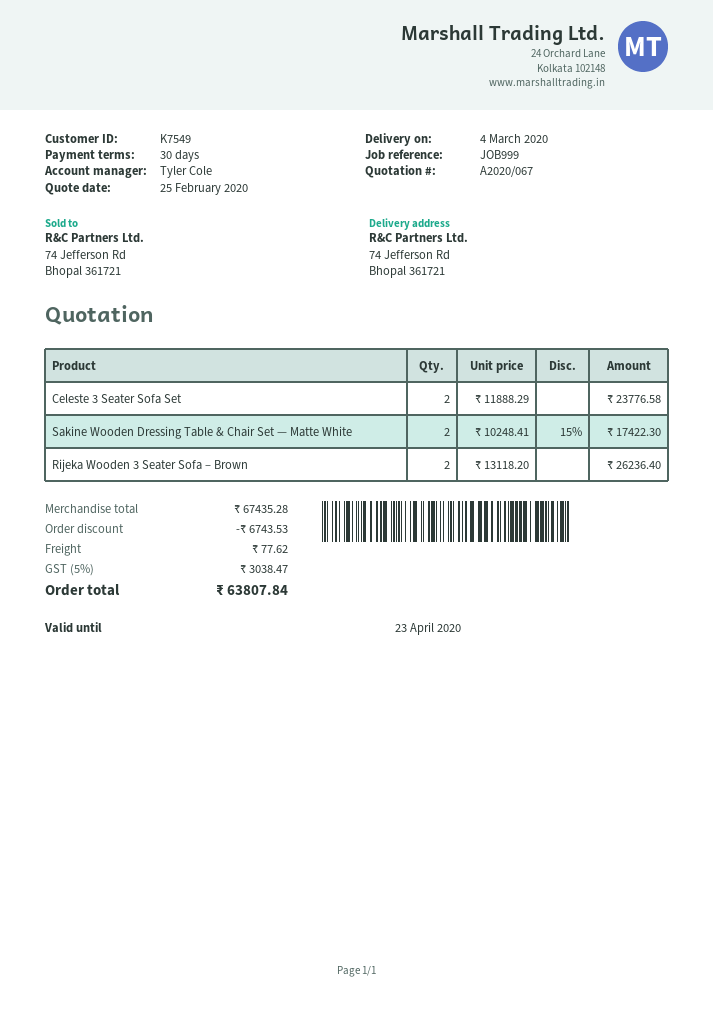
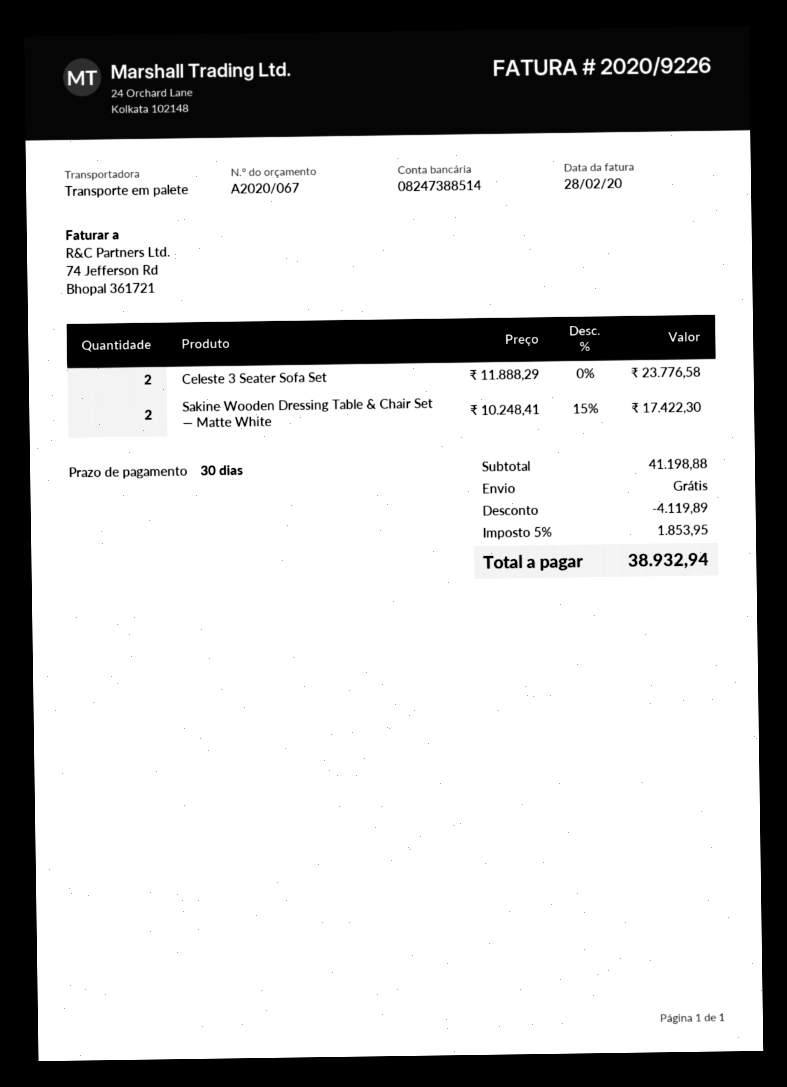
Rijeka Wooden 3 Seater Sofa – Brown: 2 x 13118.20 = 26236.40 -> none
subtotal: 67435.28 -> 41198.88
discount: 6743.53 -> 4119.89
shipping: 77.62 -> 0.00
tax: 5% = 3038.47 -> 5% = 1853.95
total: 63807.84 -> 38932.94

